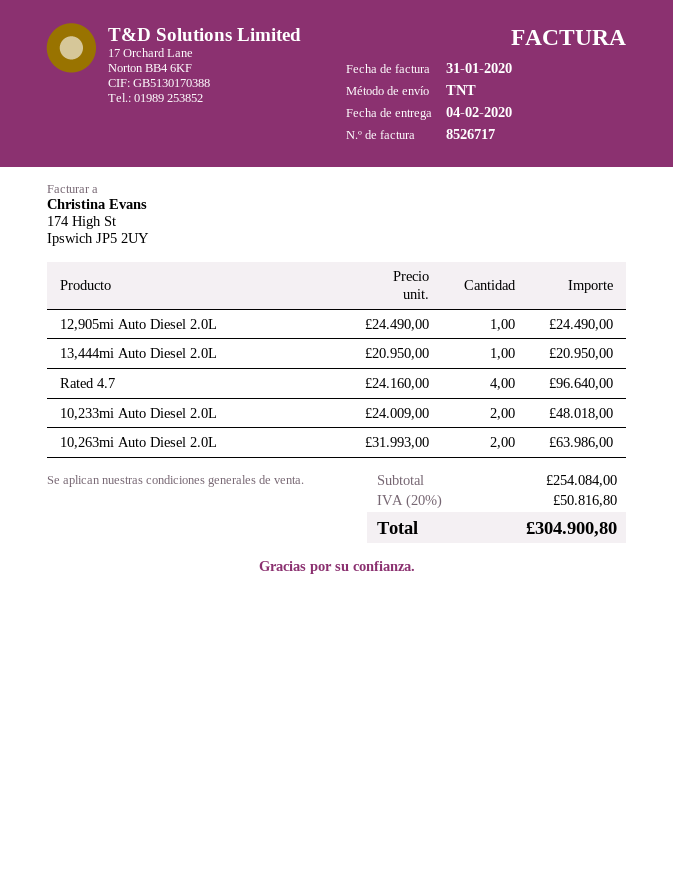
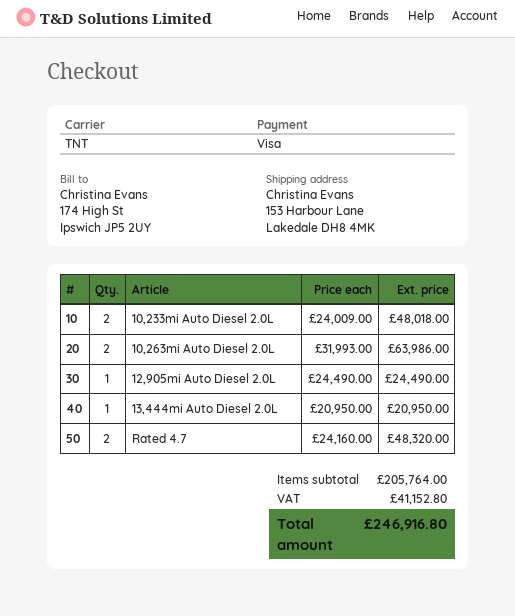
Rated 4.7: 4 x 24160.00 = 96640.00 -> 2 x 24160.00 = 48320.00
subtotal: 254084.00 -> 205764.00
tax: 50816.80 -> 41152.80
total: 304900.80 -> 246916.80

